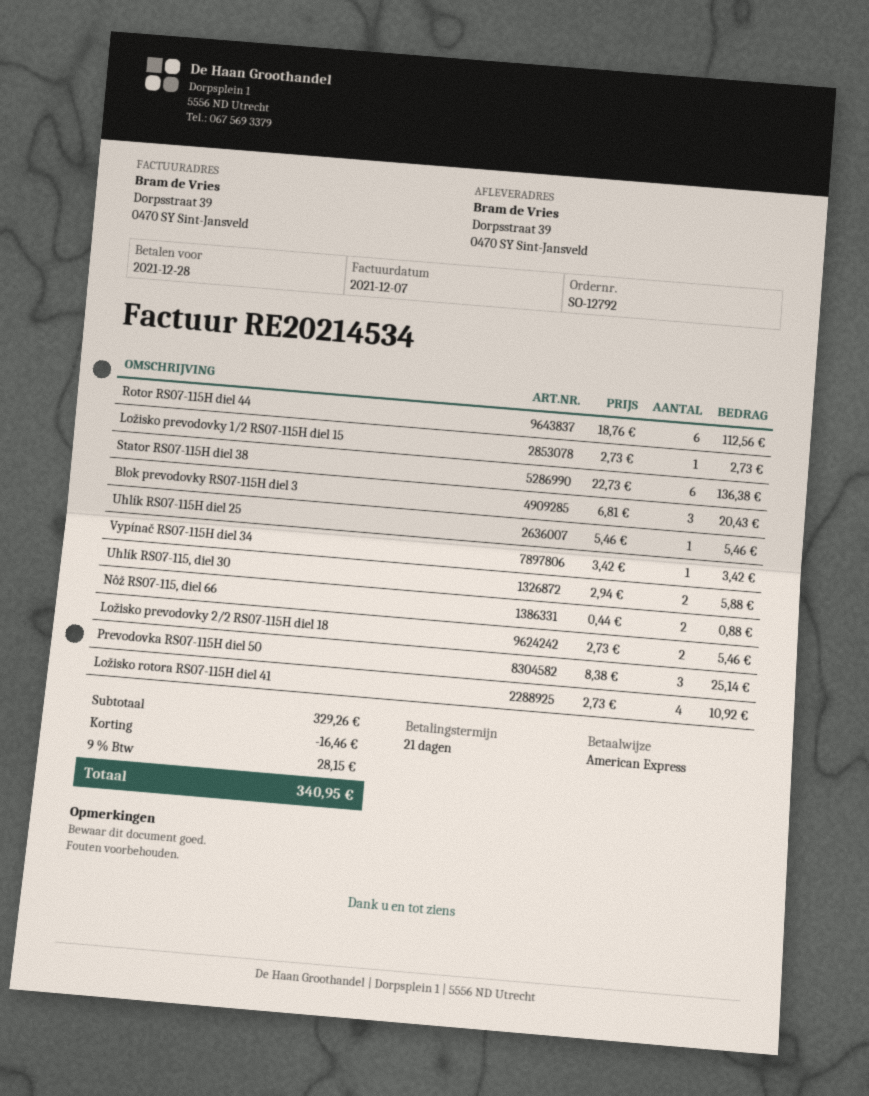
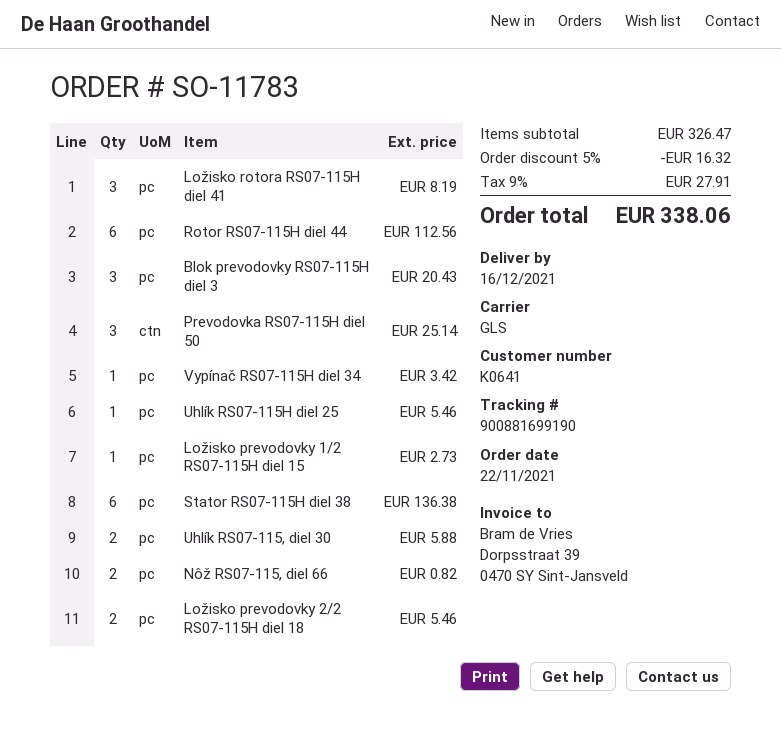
order number: SO-12792 -> SO-11783
Nôž RS07-115, diel 66: 2 for 0.88 -> 2 for 0.82
Ložisko rotora RS07-115H diel 41: 4 for 10.92 -> 3 for 8.19
subtotal: 329.26 -> 326.47
discount: 16.46 -> 16.32
tax: 9% = 28.15 -> 9% = 27.91
total: 340.95 -> 338.06

